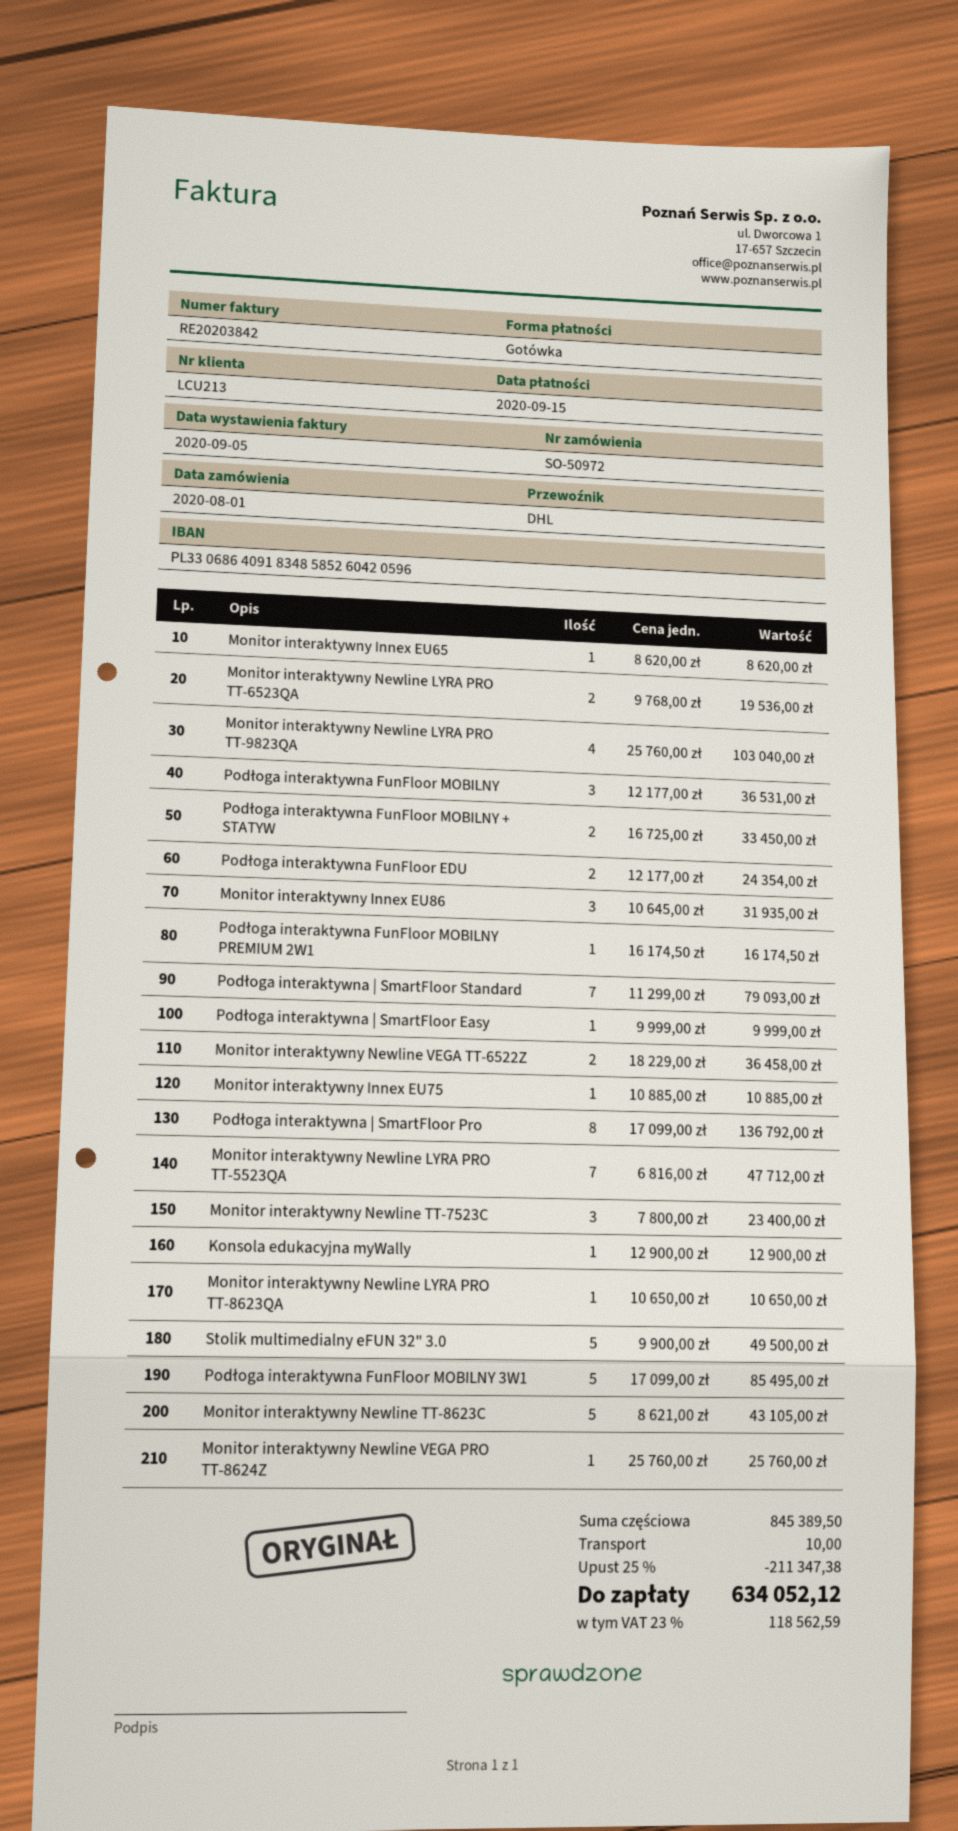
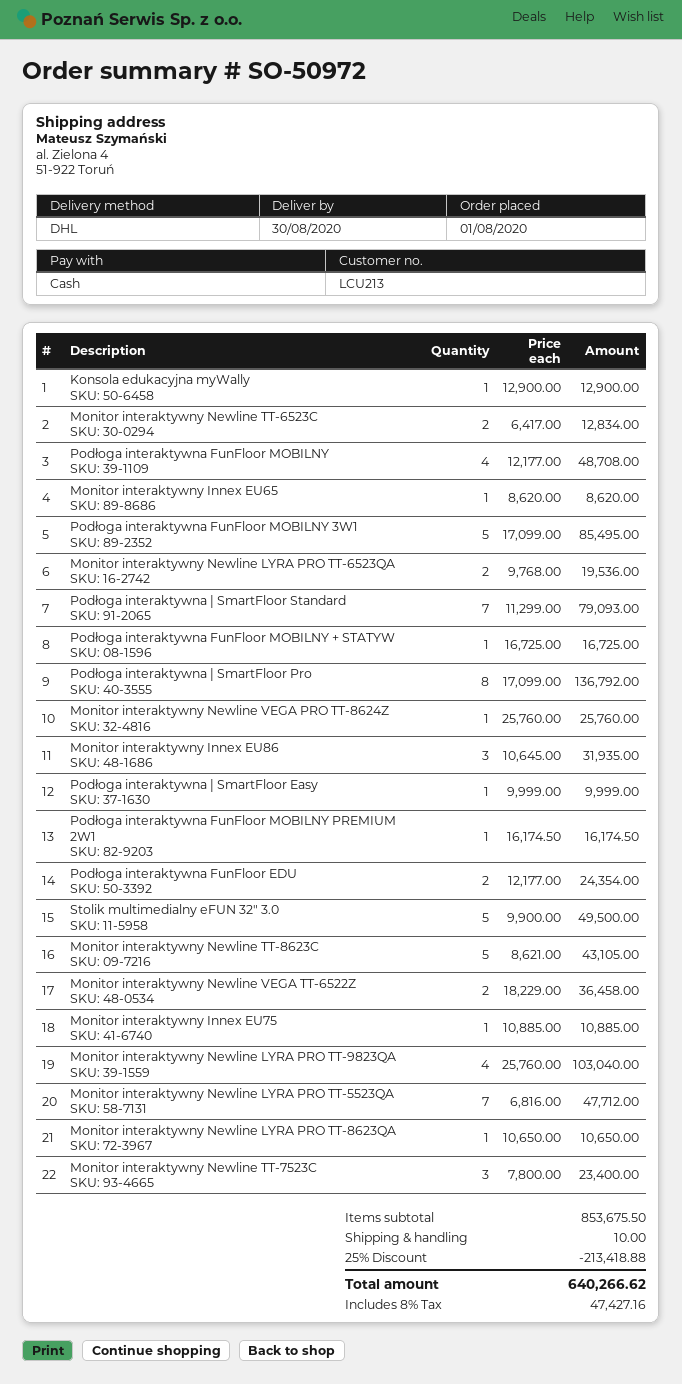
Podłoga interaktywna FunFloor MOBILNY: 3 x 12177.00 = 36531.00 -> 4 x 12177.00 = 48708.00
Podłoga interaktywna FunFloor MOBILNY + STATYW: 2 x 16725.00 = 33450.00 -> 1 x 16725.00 = 16725.00
Monitor interaktywny Newline TT-6523C: none -> 2 x 6417.00 = 12834.00
subtotal: 845389.50 -> 853675.50
discount: 25% = 211347.38 -> 25% = 213418.88
tax: 23% = 118562.59 -> 8% = 47427.16
total: 634052.12 -> 640266.62

